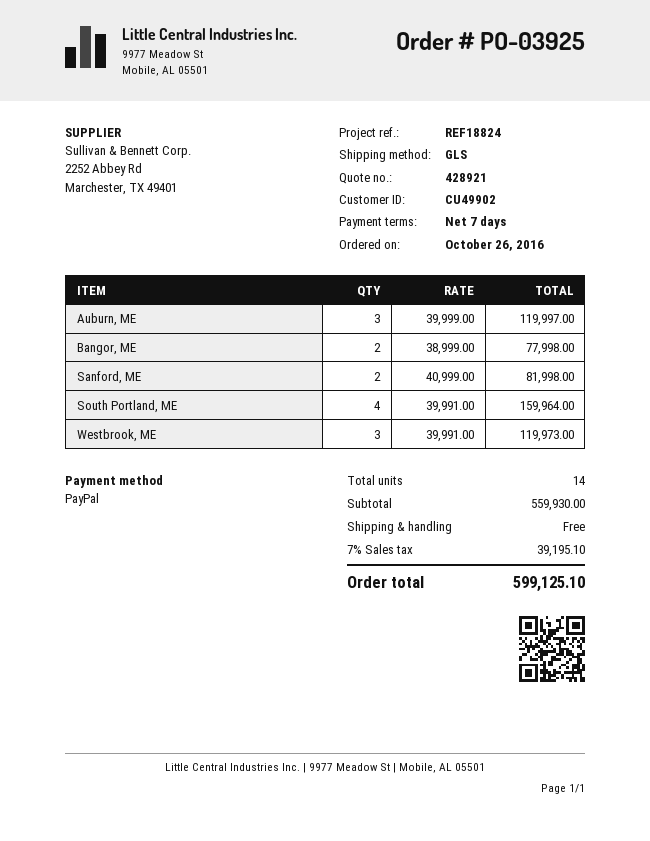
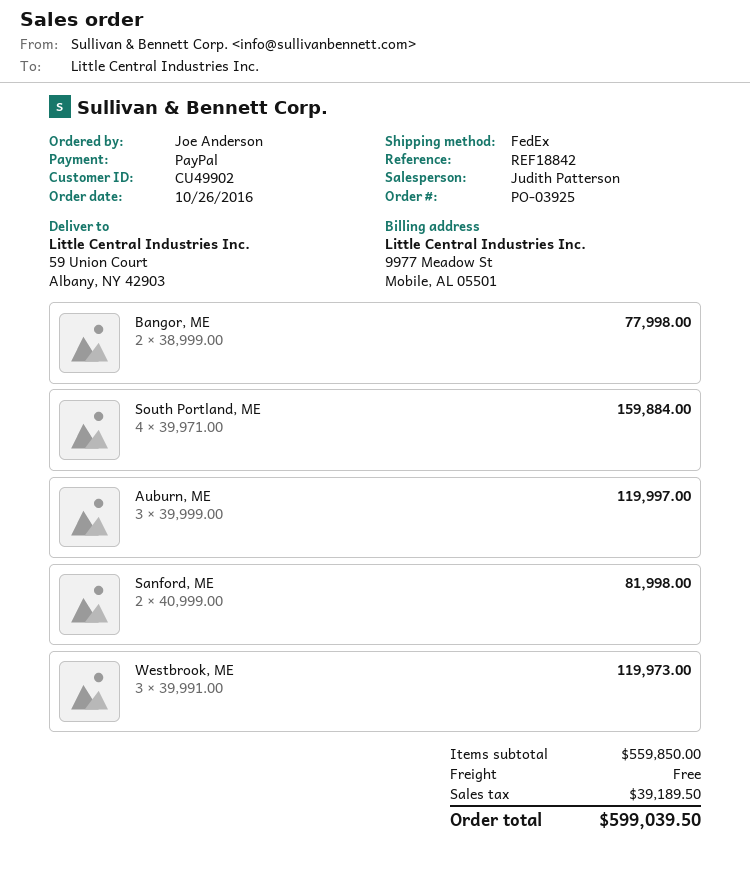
reference: REF18824 -> REF18842
shipping method: GLS -> FedEx
South Portland, ME: 4 x 39991.00 = 159964.00 -> 4 x 39971.00 = 159884.00
subtotal: 559930.00 -> 559850.00
tax: 39195.10 -> 39189.50
total: 599125.10 -> 599039.50

